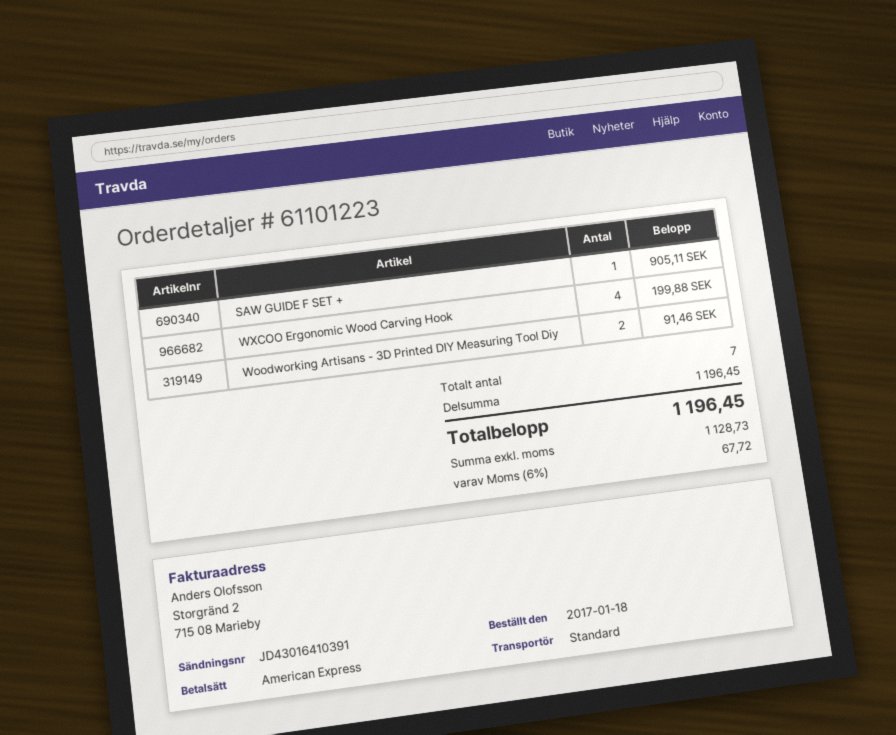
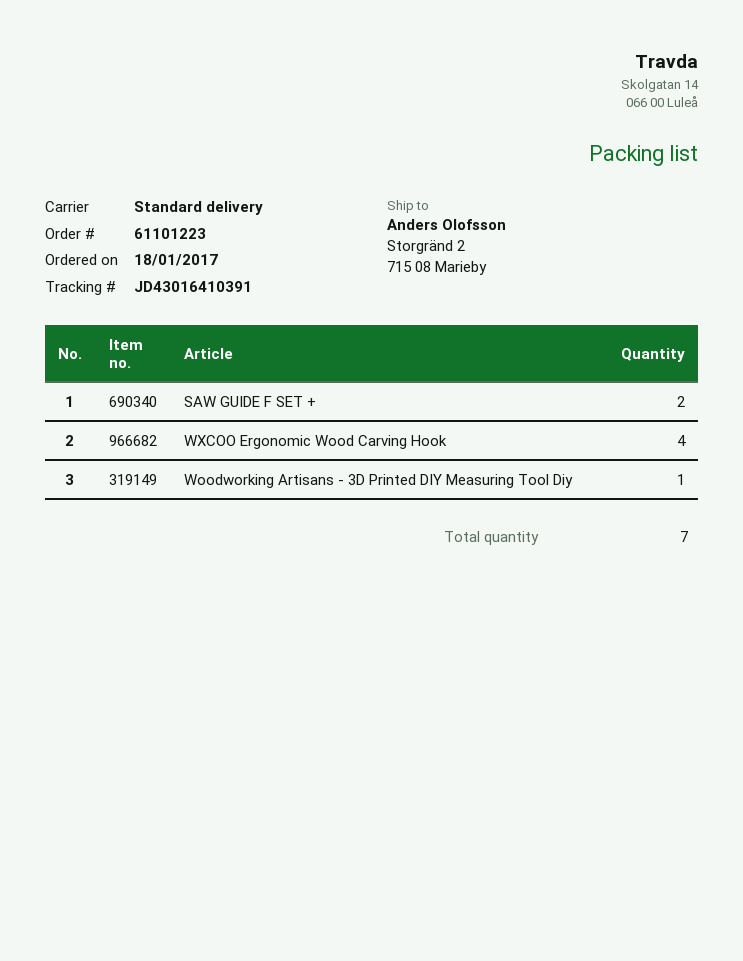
SAW GUIDE F SET +: 1 -> 2
Woodworking Artisans - 3D Printed DIY Measuring Tool Diy: 2 -> 1

